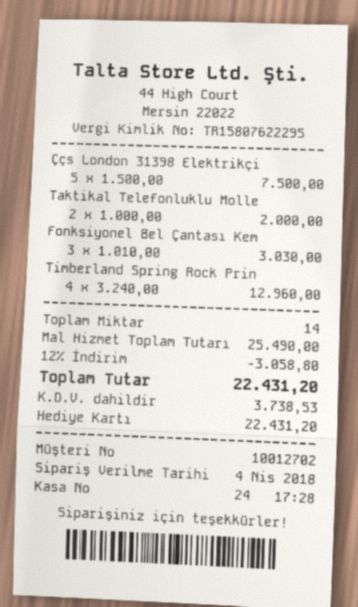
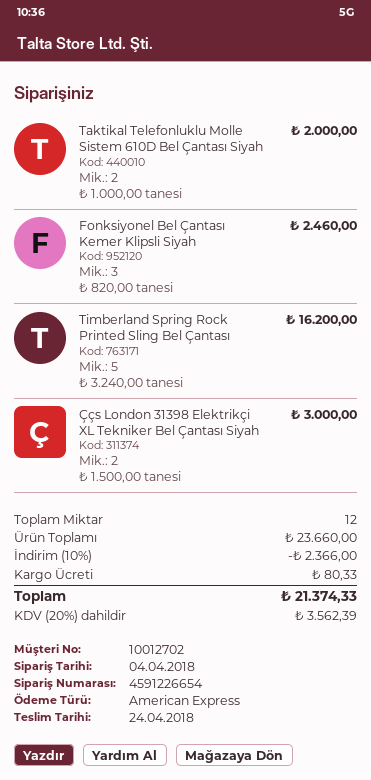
payment method: gift card -> American Express
Ççs London 31398 Elektrikçi: 5 x 1500.00 = 7500.00 -> 2 x 1500.00 = 3000.00
Fonksiyonel Bel Çantası Kem: 3 x 1010.00 = 3030.00 -> 3 x 820.00 = 2460.00
Timberland Spring Rock Prin: 4 x 3240.00 = 12960.00 -> 5 x 3240.00 = 16200.00
total quantity: 14 -> 12
subtotal: 25490.00 -> 23660.00
discount: 12% = 3058.80 -> 10% = 2366.00
shipping: none -> 80.33
tax: 3738.53 -> 3562.39
total: 22431.20 -> 21374.33

